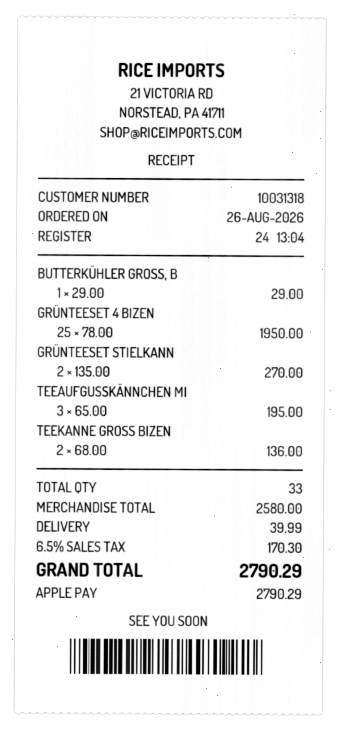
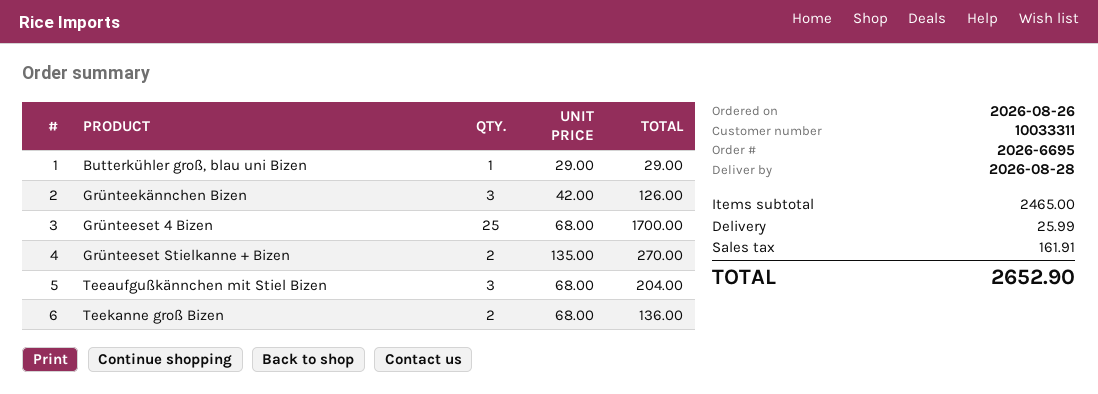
customer number: 10031318 -> 10033311
GRÜNTEESET 4 BIZEN: 25 x 78.00 = 1950.00 -> 25 x 68.00 = 1700.00
TEEAUFGUSSKÄNNCHEN MI: 3 x 65.00 = 195.00 -> 3 x 68.00 = 204.00
Grünteekännchen Bizen: none -> 3 x 42.00 = 126.00
subtotal: 2580.00 -> 2465.00
shipping: 39.99 -> 25.99
tax: 170.30 -> 161.91
total: 2790.29 -> 2652.90

